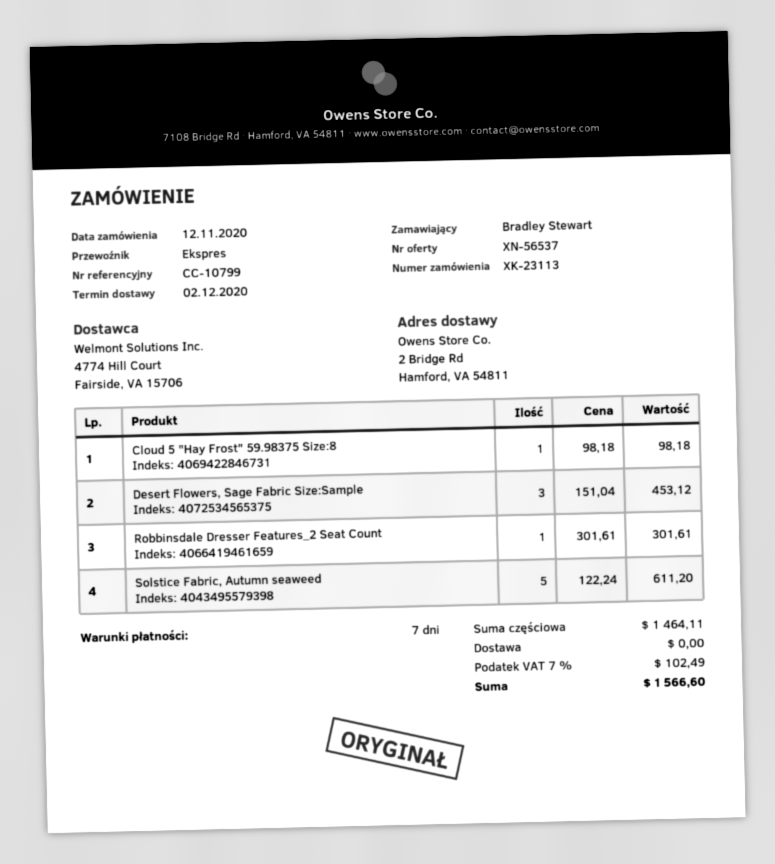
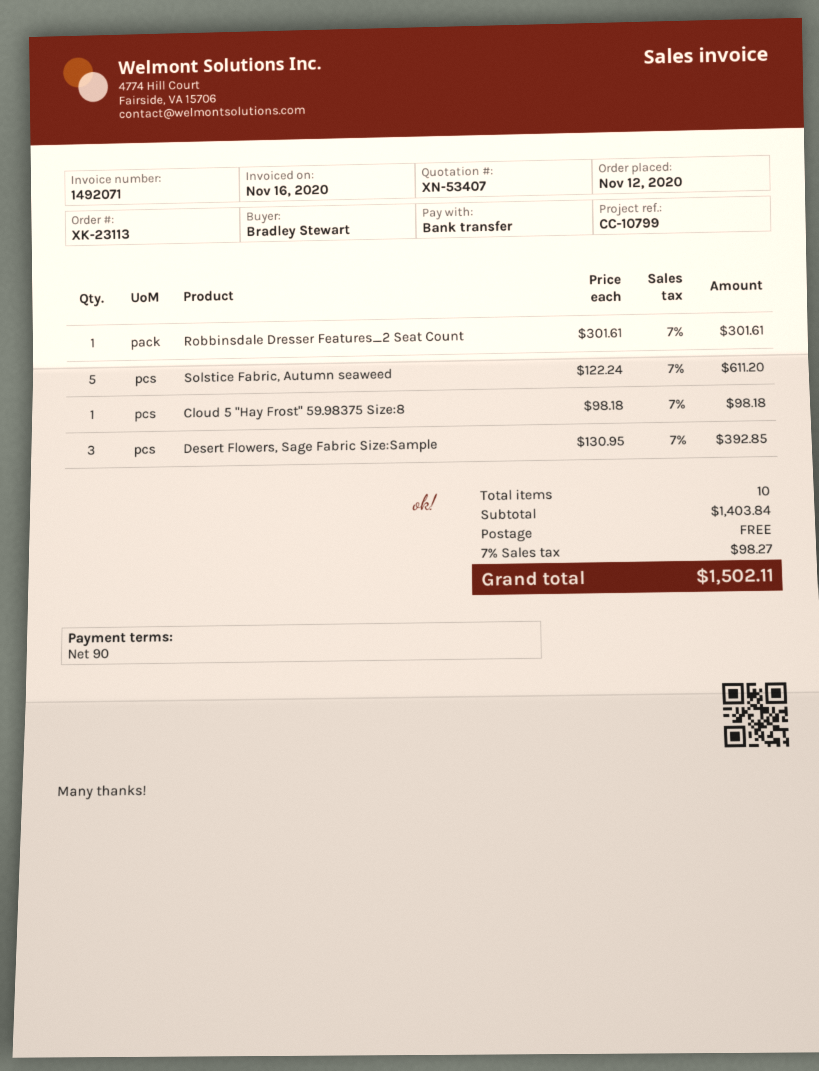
quote number: XN-56537 -> XN-53407
payment terms: 7 days -> 90 days
Desert Flowers, Sage Fabric Size:Sample: 3 x 151.04 = 453.12 -> 3 x 130.95 = 392.85
subtotal: 1464.11 -> 1403.84
tax: 7% = 102.49 -> 7% = 98.27
total: 1566.60 -> 1502.11

